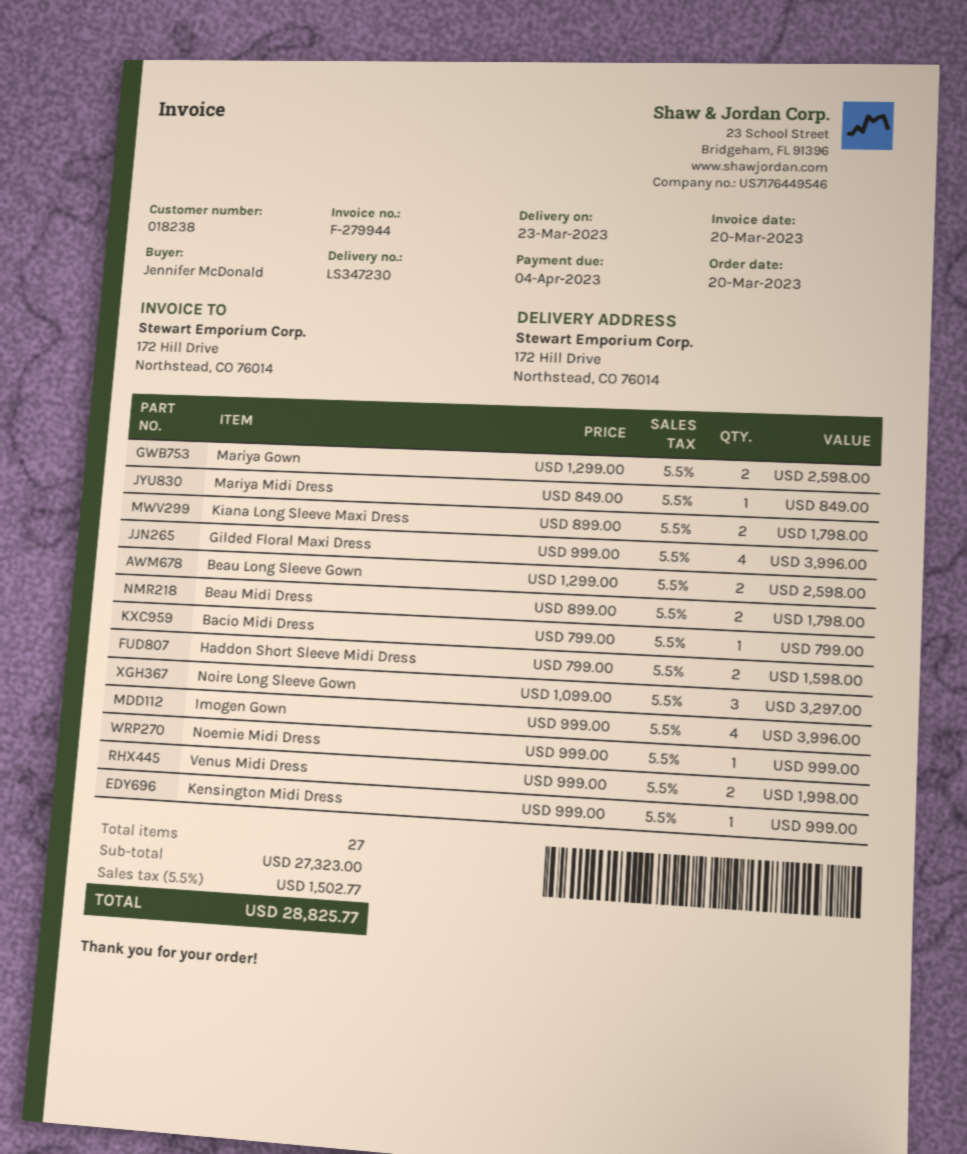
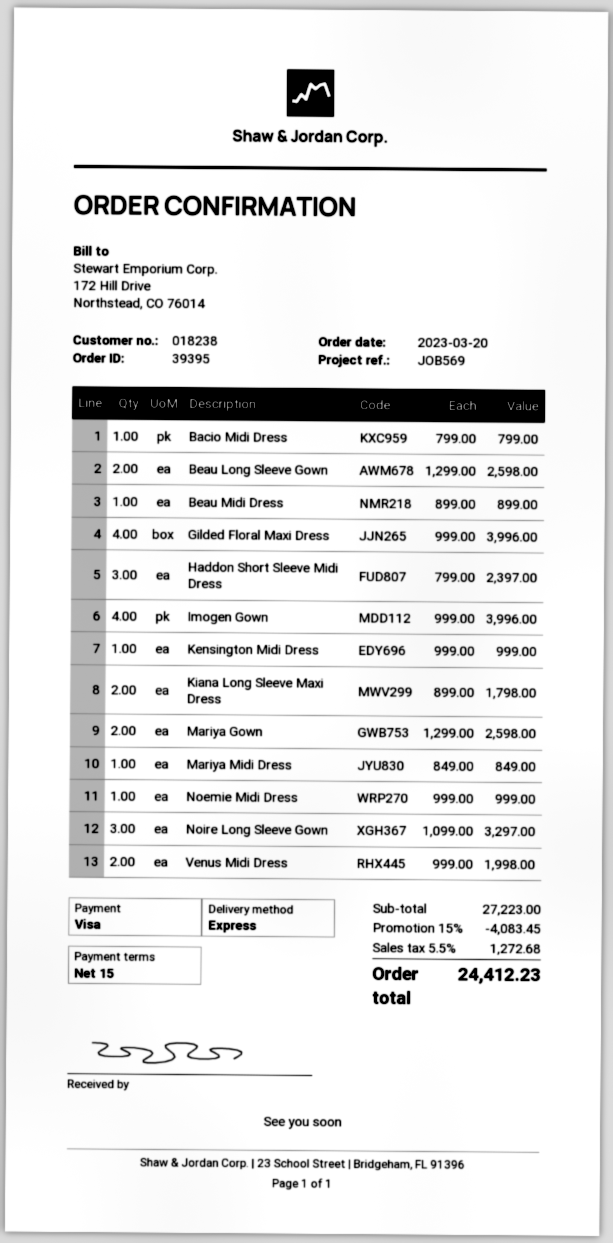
Beau Midi Dress: 2 x 899.00 = 1798.00 -> 1 x 899.00 = 899.00
Haddon Short Sleeve Midi Dress: 2 x 799.00 = 1598.00 -> 3 x 799.00 = 2397.00
subtotal: 27323.00 -> 27223.00
discount: none -> 15% = 4083.45
tax: 5.5% = 1502.77 -> 5.5% = 1272.68
total: 28825.77 -> 24412.23

